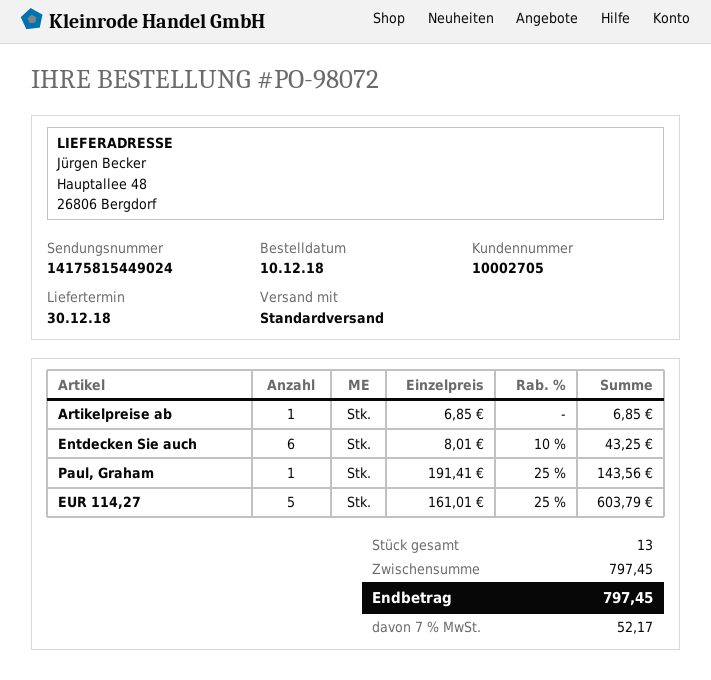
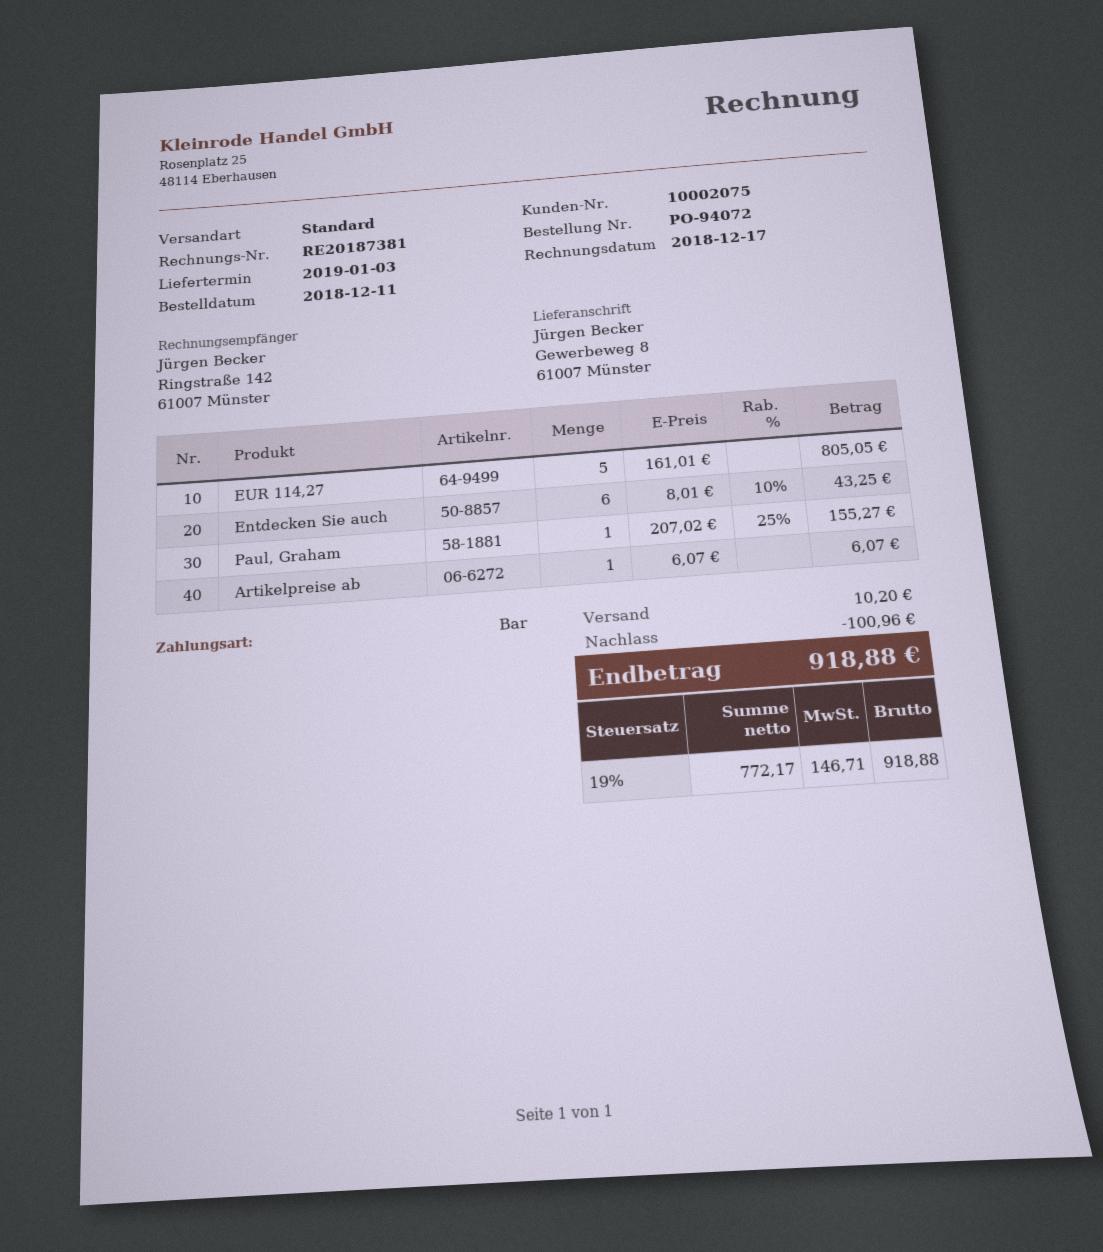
order number: PO-98072 -> PO-94072
order date: 2018-12-10 -> 2018-12-11
delivery date: 2018-12-30 -> 2019-01-03
customer number: 10002705 -> 10002075
ship to: Hauptallee 48, 26806 Bergdorf -> Gewerbeweg 8, 61007 Münster
Artikelpreise ab: 1 x 6.85 = 6.85 -> 1 x 6.07 = 6.07
Paul, Graham: 1 x 191.41 - 25% = 143.56 -> 1 x 207.02 - 25% = 155.27
EUR 114,27: 5 x 161.01 - 25% = 603.79 -> 5 x 161.01 = 805.05
discount: none -> 100.96
shipping: none -> 10.20
tax: 7% = 52.17 -> 19% = 146.71
total: 797.45 -> 918.88

